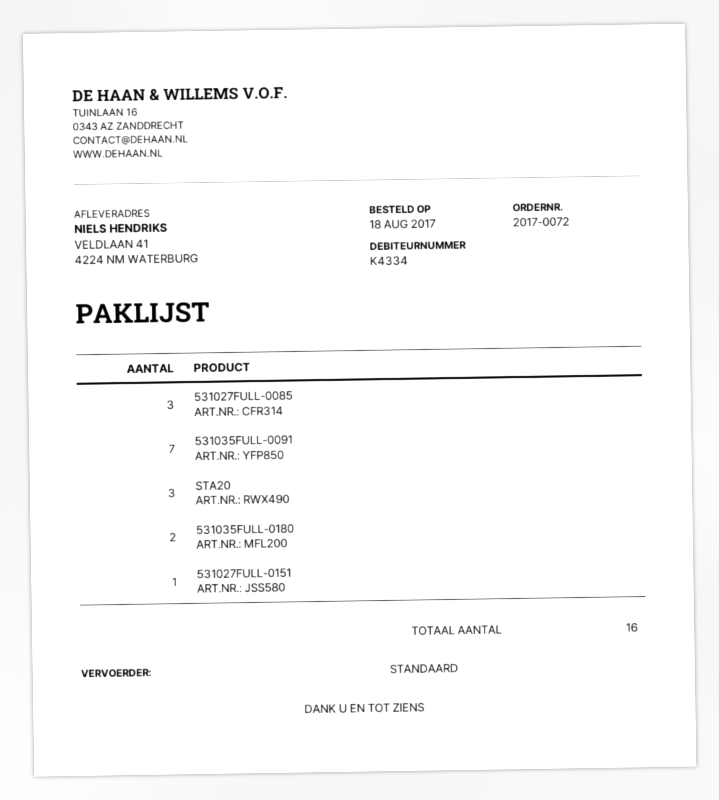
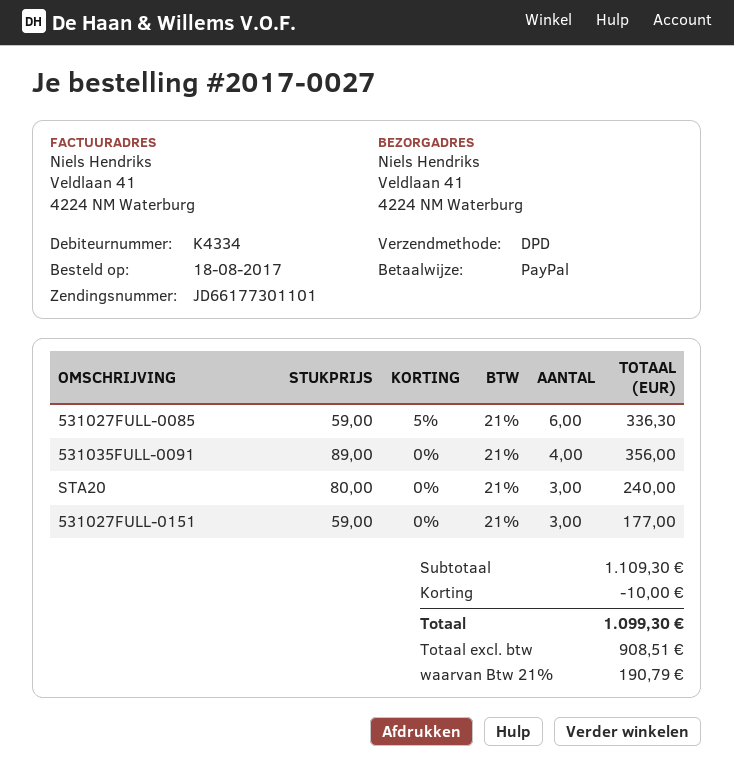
order number: 2017-0072 -> 2017-0027
shipping method: standard -> DPD
531027FULL-0085: 3 -> 6
531035FULL-0091: 7 -> 4
531035FULL-0180: 2 -> none
531027FULL-0151: 1 -> 3

